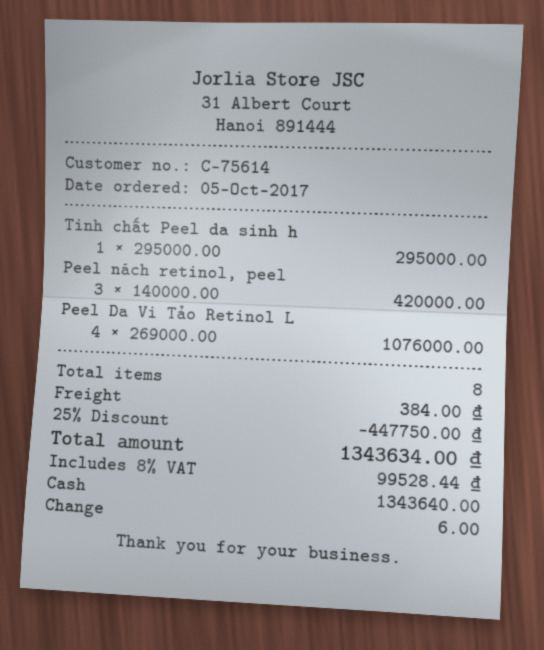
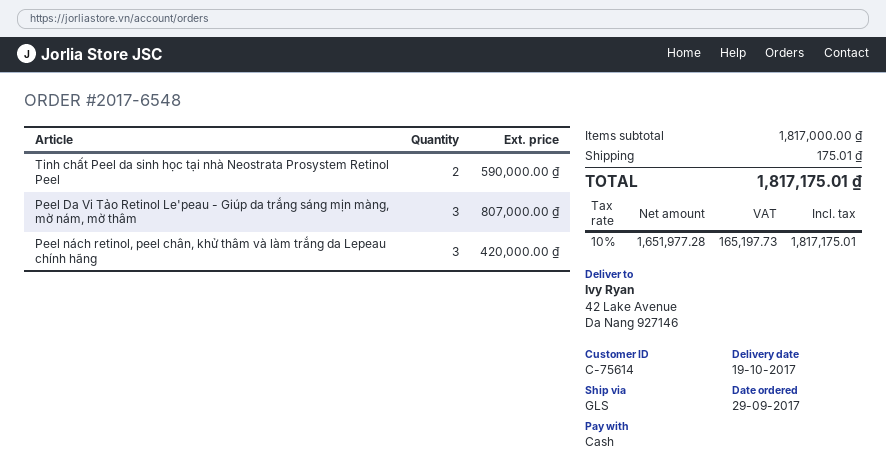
order date: 2017-10-05 -> 2017-09-29
Tinh chất Peel da sinh h: 1 for 295000.00 -> 2 for 590000.00
Peel Da Vi Tảo Retinol L: 4 for 1076000.00 -> 3 for 807000.00
discount: 25% = 447750.00 -> none
shipping: 384.00 -> 175.01
tax: 8% = 99528.44 -> 10% = 165197.73
total: 1343634.00 -> 1817175.01

